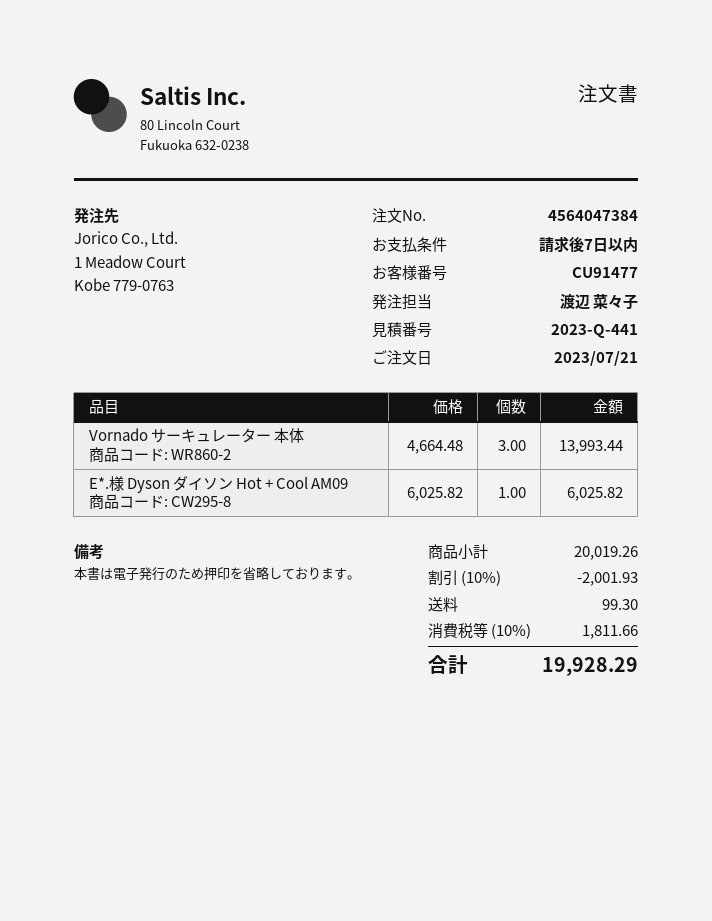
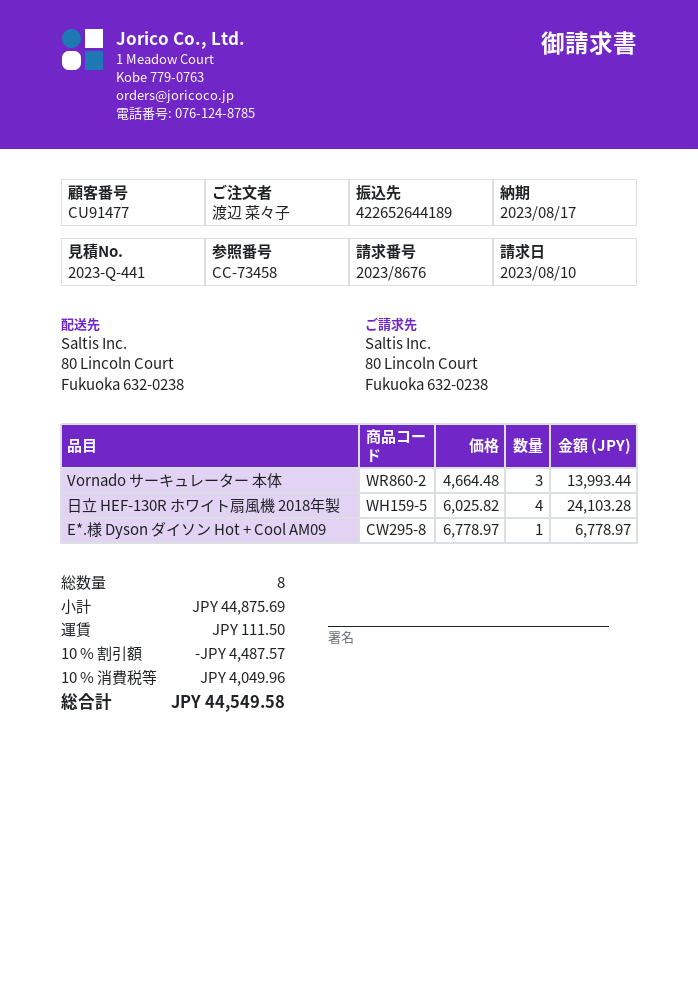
E*.様 Dyson ダイソン Hot + Cool AM09: 1 x 6025.82 = 6025.82 -> 1 x 6778.97 = 6778.97
日立 HEF-130R ホワイト扇風機 2018年製: none -> 4 x 6025.82 = 24103.28
subtotal: 20019.26 -> 44875.69
discount: 10% = 2001.93 -> 10% = 4487.57
shipping: 99.30 -> 111.50
tax: 10% = 1811.66 -> 10% = 4049.96
total: 19928.29 -> 44549.58

